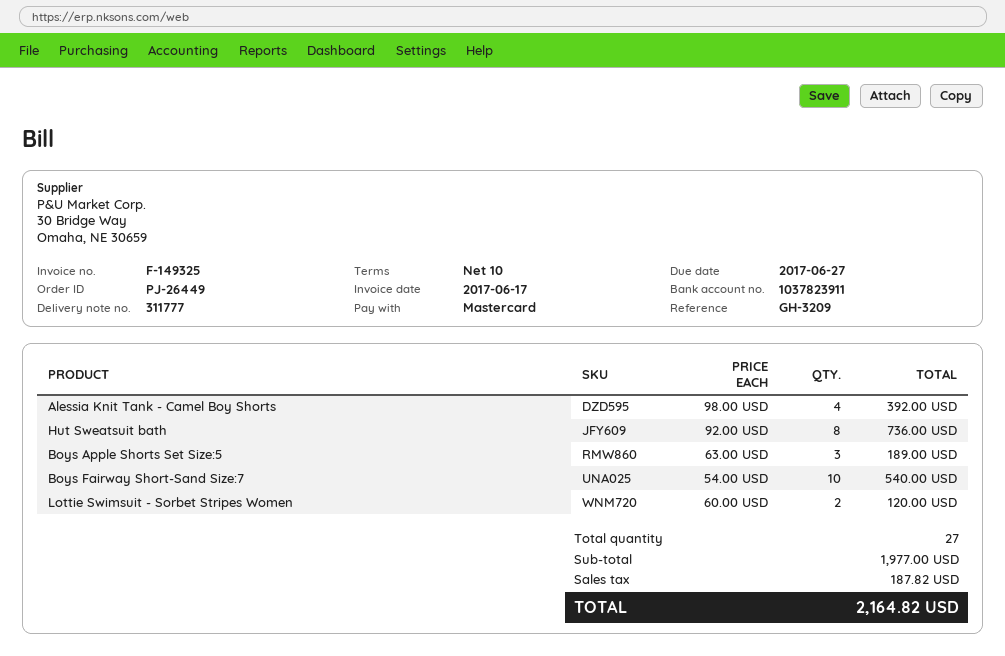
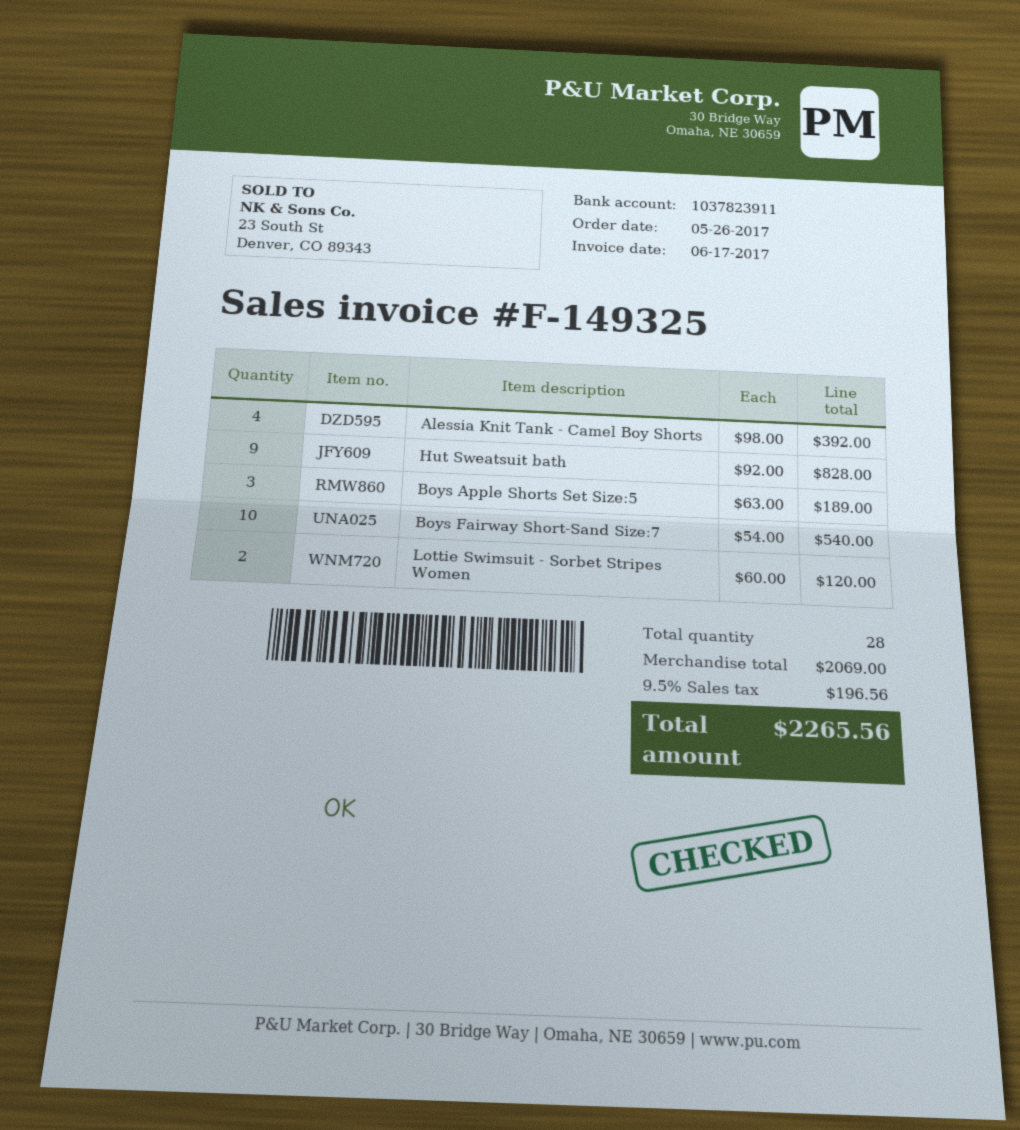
Hut Sweatsuit bath: 8 x 92.00 = 736.00 -> 9 x 92.00 = 828.00
total quantity: 27 -> 28
subtotal: 1977.00 -> 2069.00
tax: 187.82 -> 196.56
total: 2164.82 -> 2265.56

